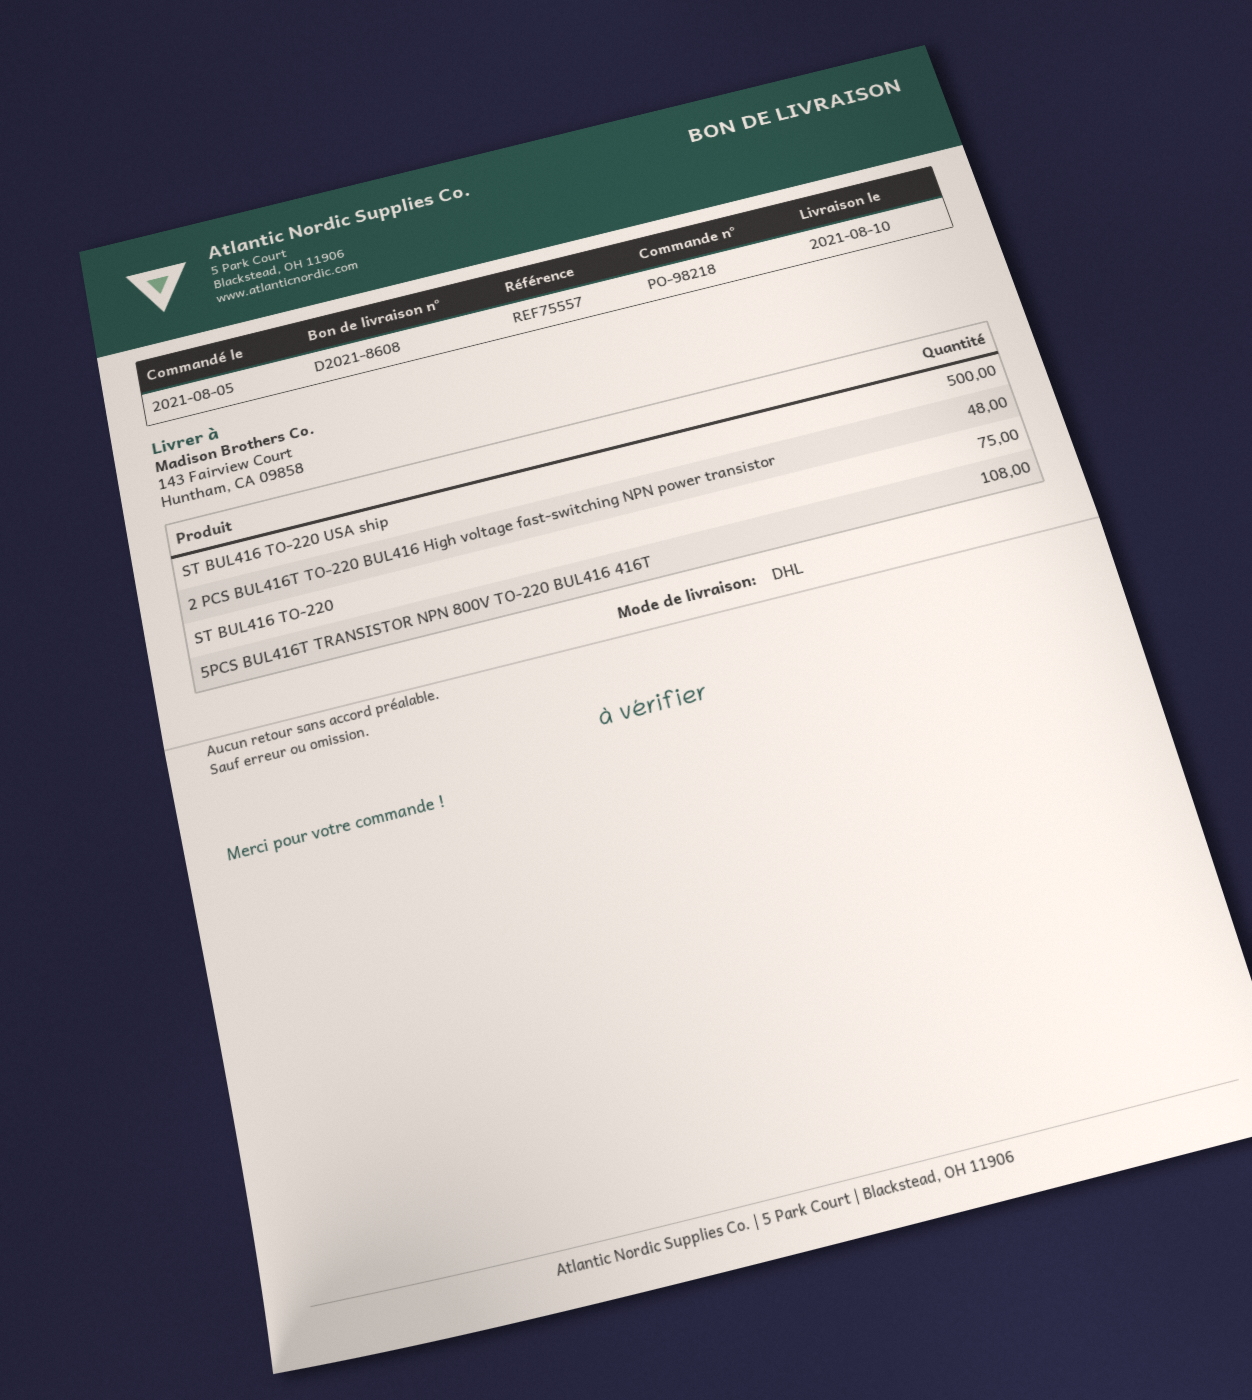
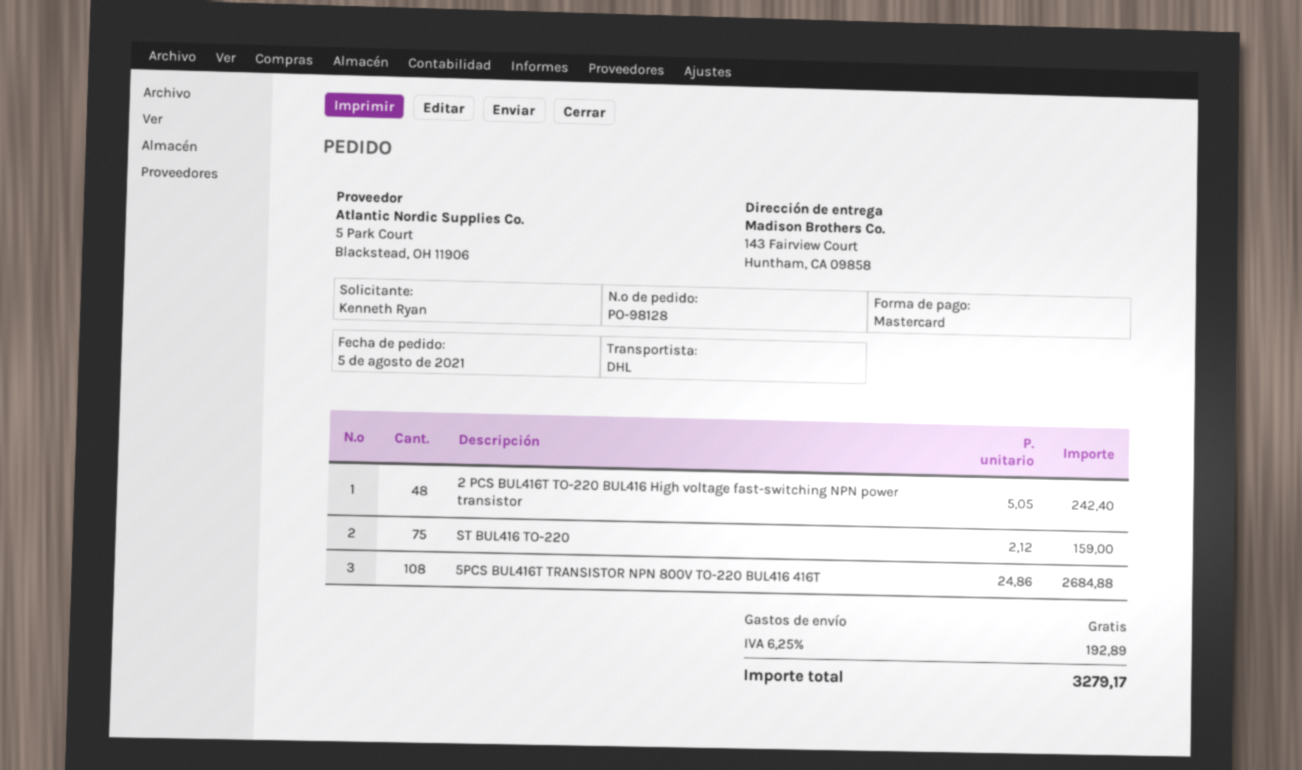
order number: PO-98218 -> PO-98128
ST BUL416 TO-220 USA ship: 500 -> none

